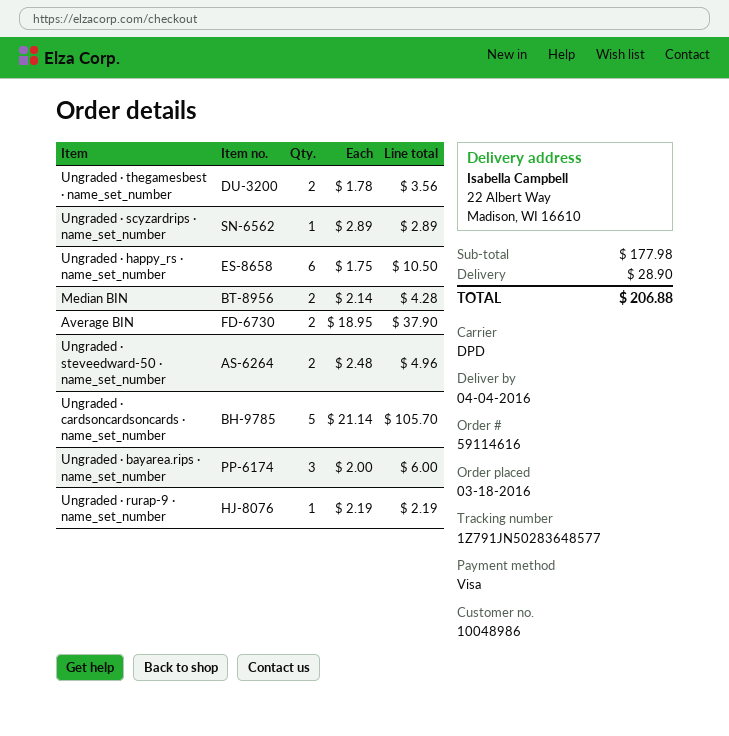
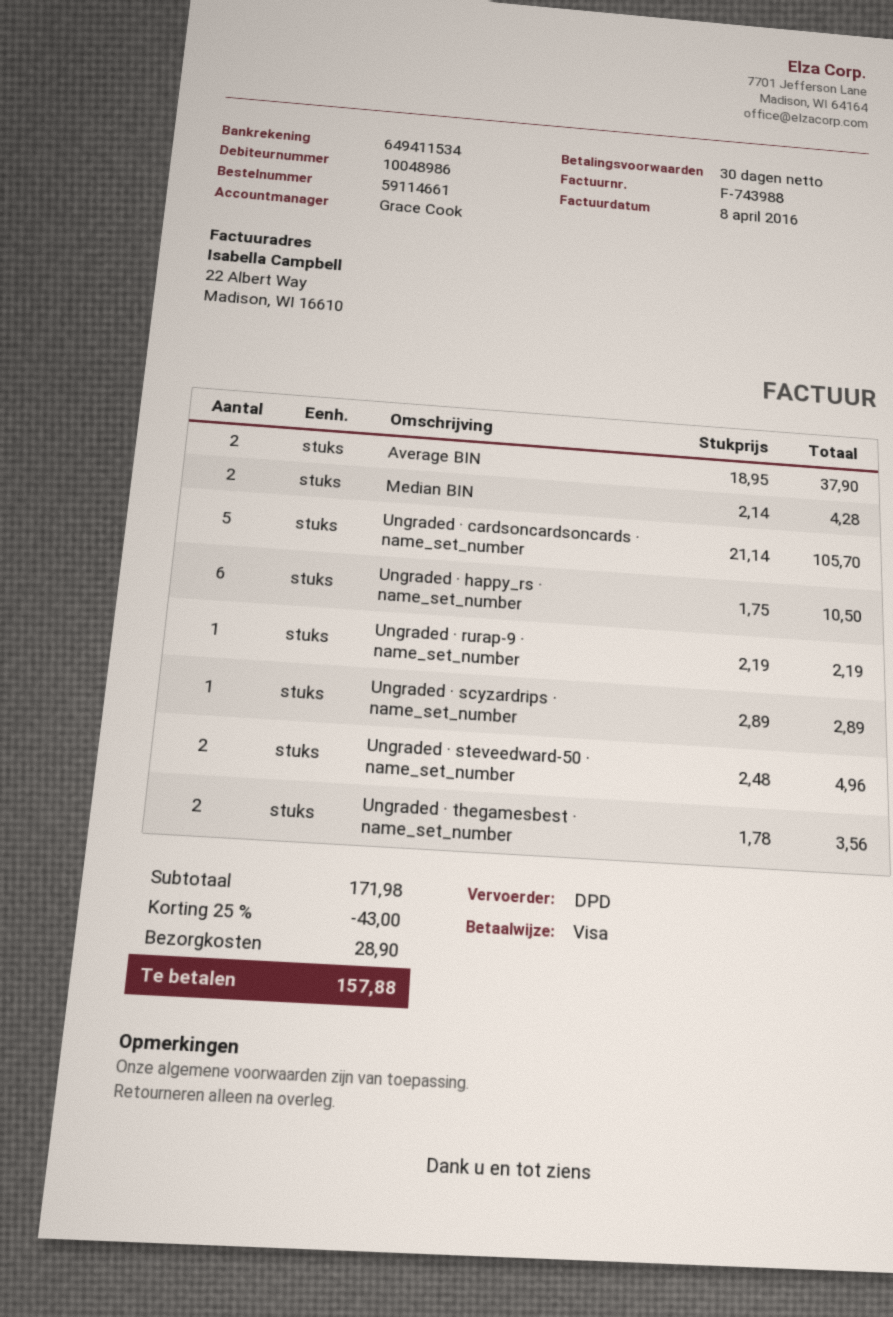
order number: 59114616 -> 59114661
Ungraded · bayarea.rips · name_set_number: 3 x 2.00 = 6.00 -> none
subtotal: 177.98 -> 171.98
discount: none -> 25% = 43.00
total: 206.88 -> 157.88

